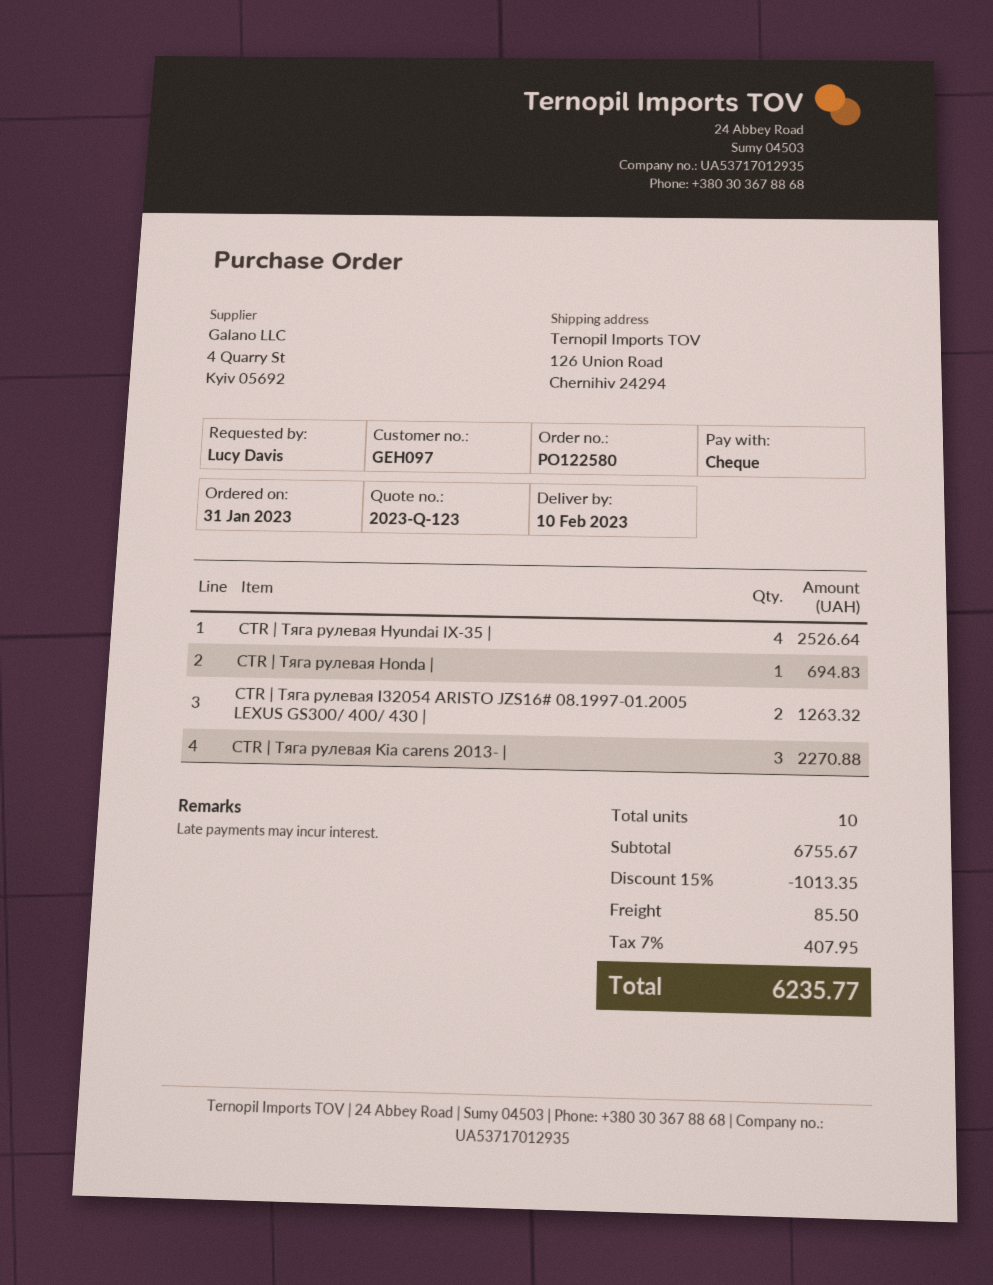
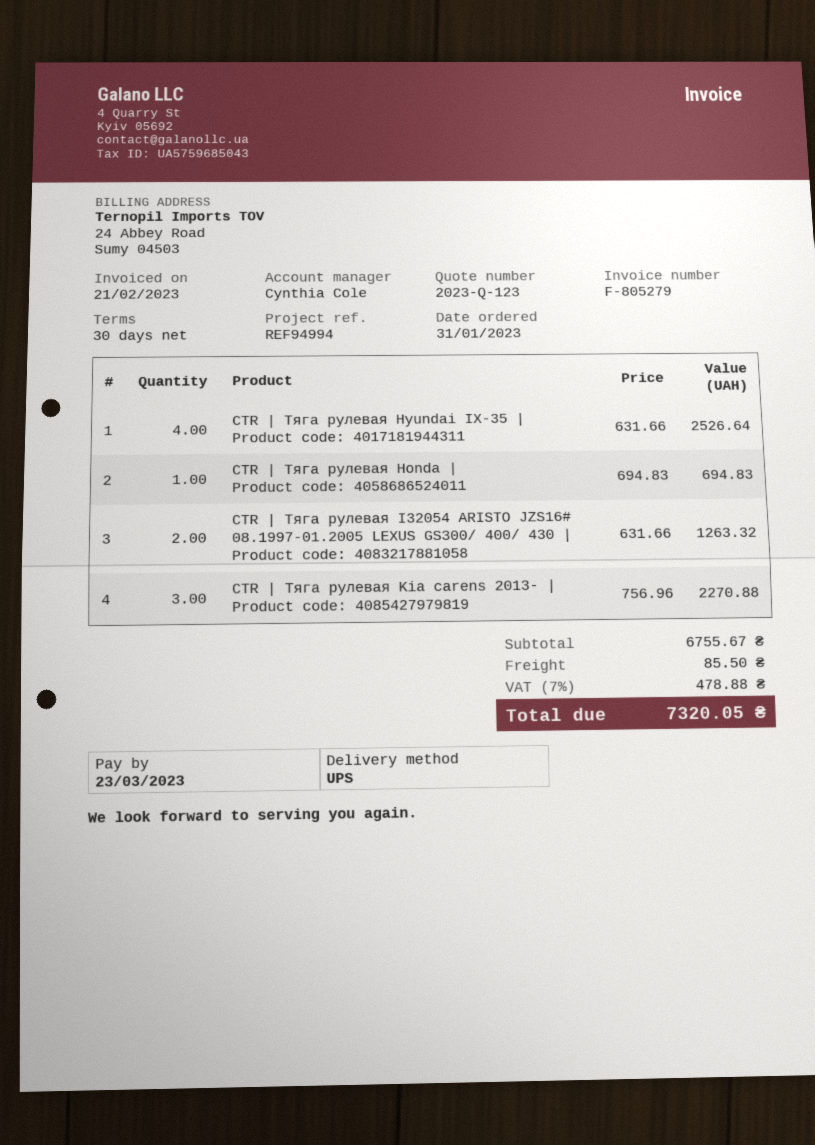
discount: 15% = 1013.35 -> none
tax: 7% = 407.95 -> 7% = 478.88
total: 6235.77 -> 7320.05

